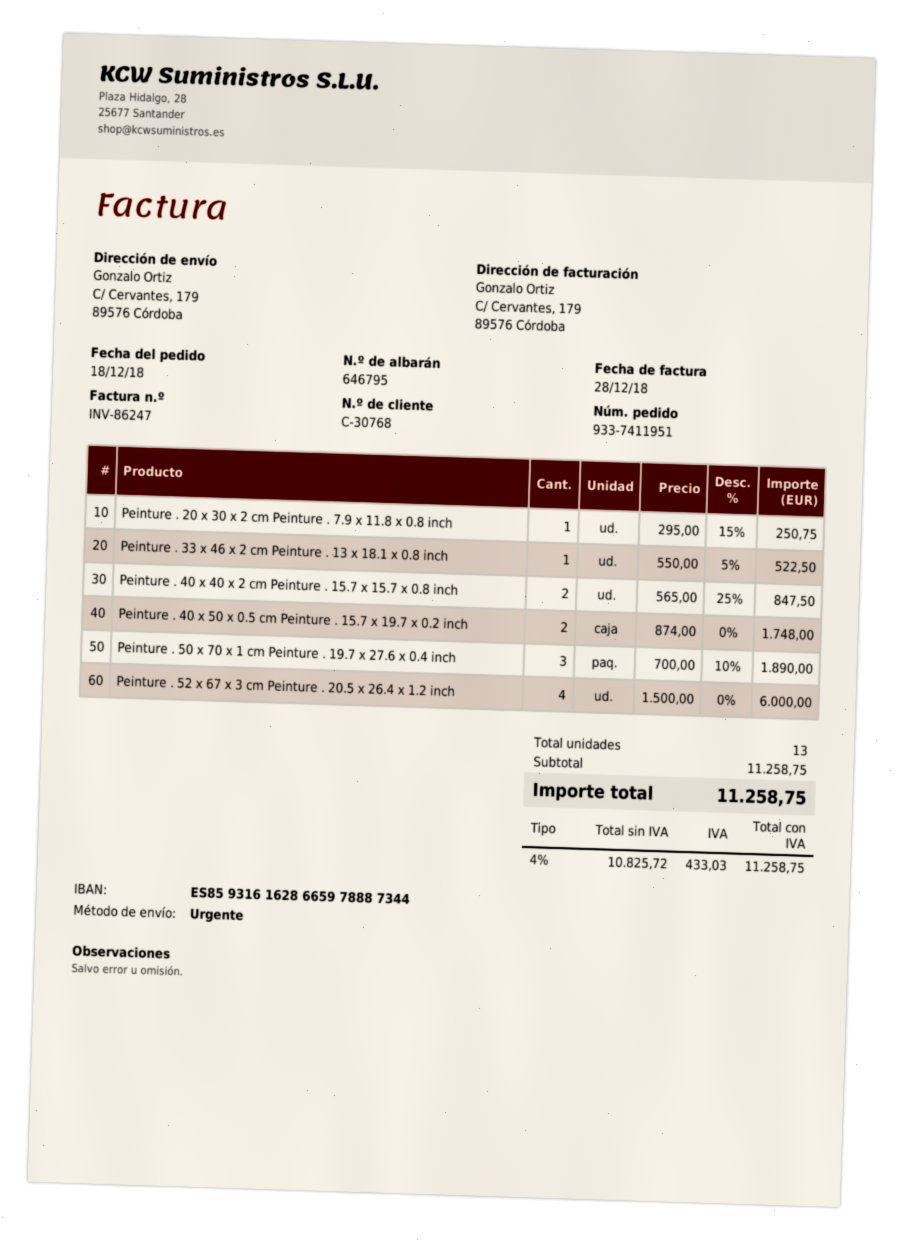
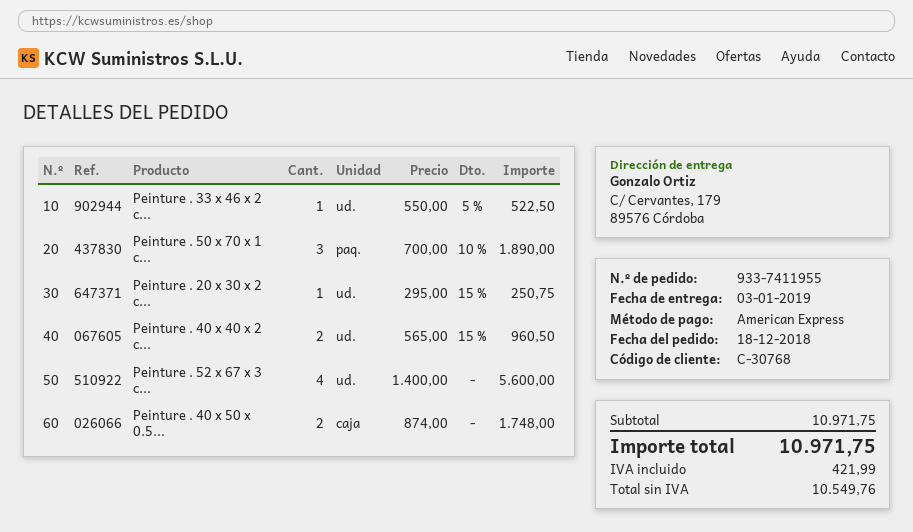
order number: 933-7411951 -> 933-7411955
Peinture . 40 x 40 x 2 cm Peinture . 15.7 x 15.7 x 0.8 inch: 2 x 565.00 - 25% = 847.50 -> 2 x 565.00 - 15% = 960.50
Peinture . 52 x 67 x 3 cm Peinture . 20.5 x 26.4 x 1.2 inch: 4 x 1500.00 = 6000.00 -> 4 x 1400.00 = 5600.00
subtotal: 11258.75 -> 10971.75
net: 10825.72 -> 10549.76
tax: 433.03 -> 421.99
total: 11258.75 -> 10971.75

